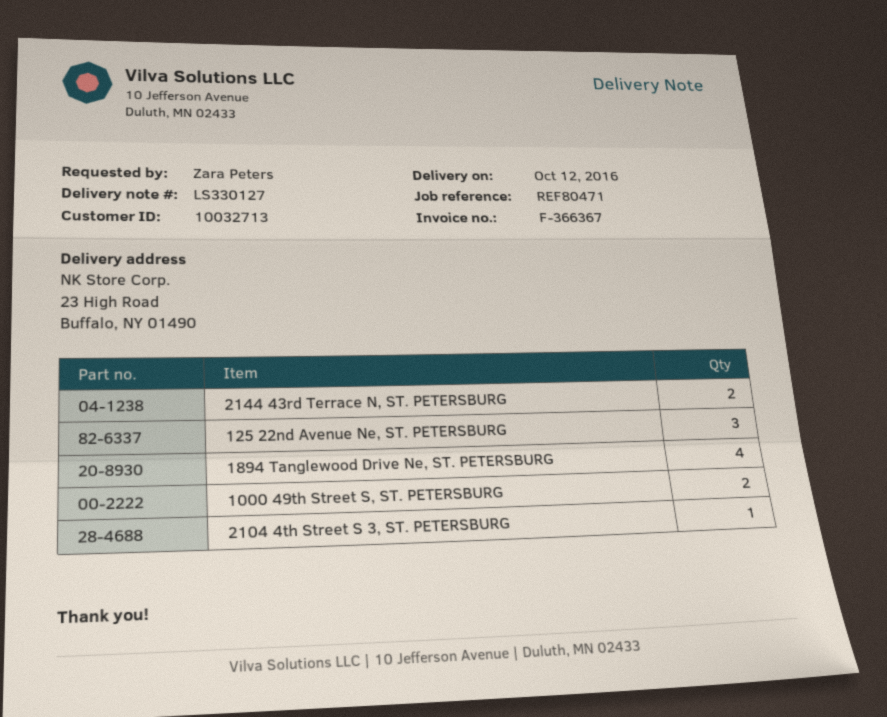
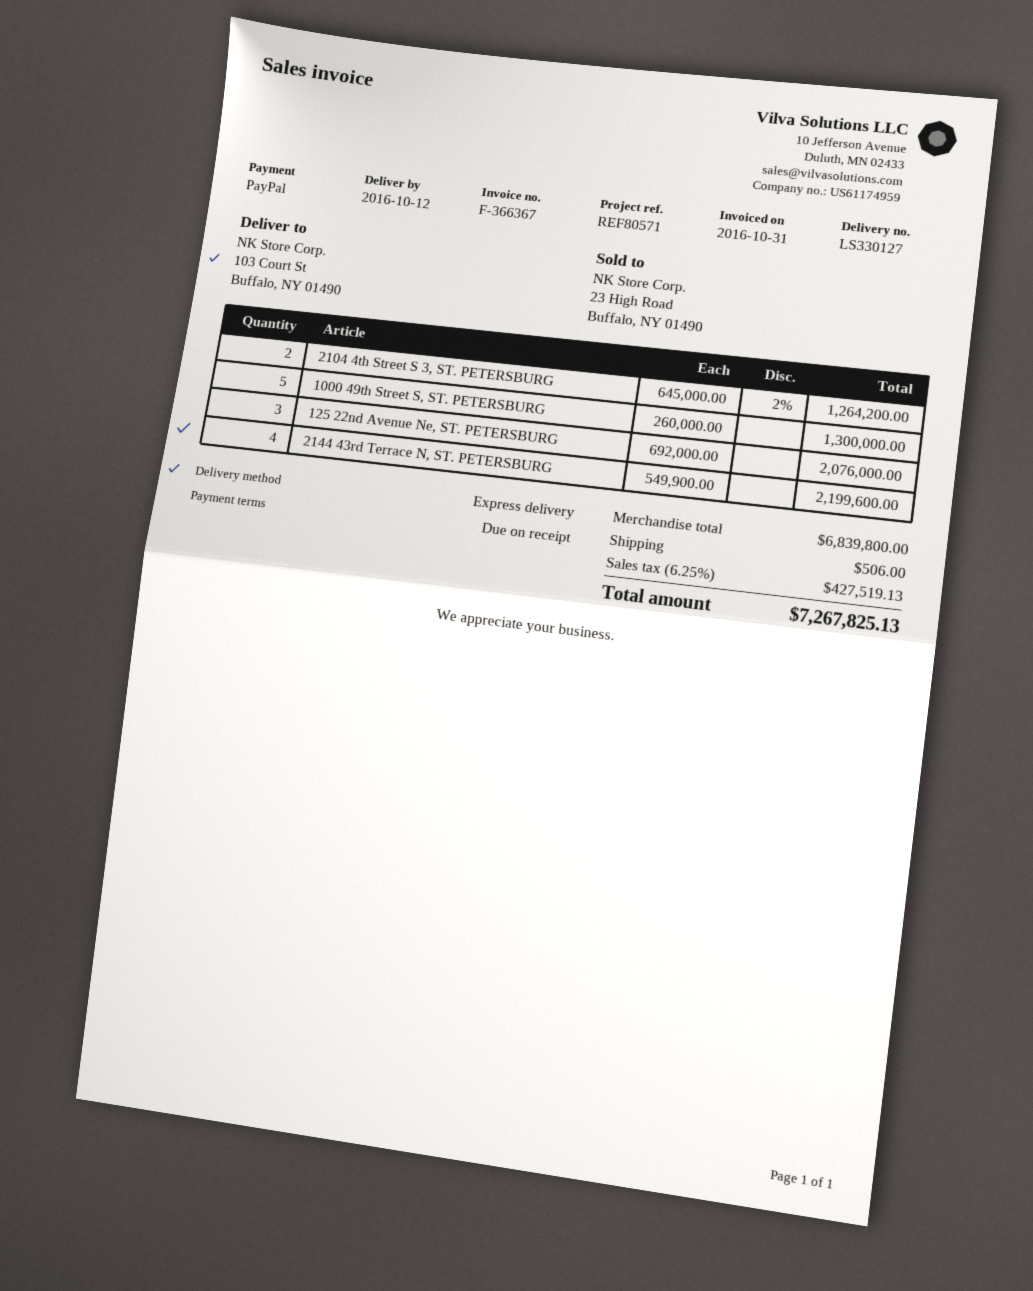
reference: REF80471 -> REF80571
ship to: 23 High Road, Buffalo, NY 01490 -> 103 Court St, Buffalo, NY 01490
2144 43rd Terrace N, ST. PETERSBURG: 2 -> 4
1894 Tanglewood Drive Ne, ST. PETERSBURG: 4 -> none
1000 49th Street S, ST. PETERSBURG: 2 -> 5
2104 4th Street S 3, ST. PETERSBURG: 1 -> 2

